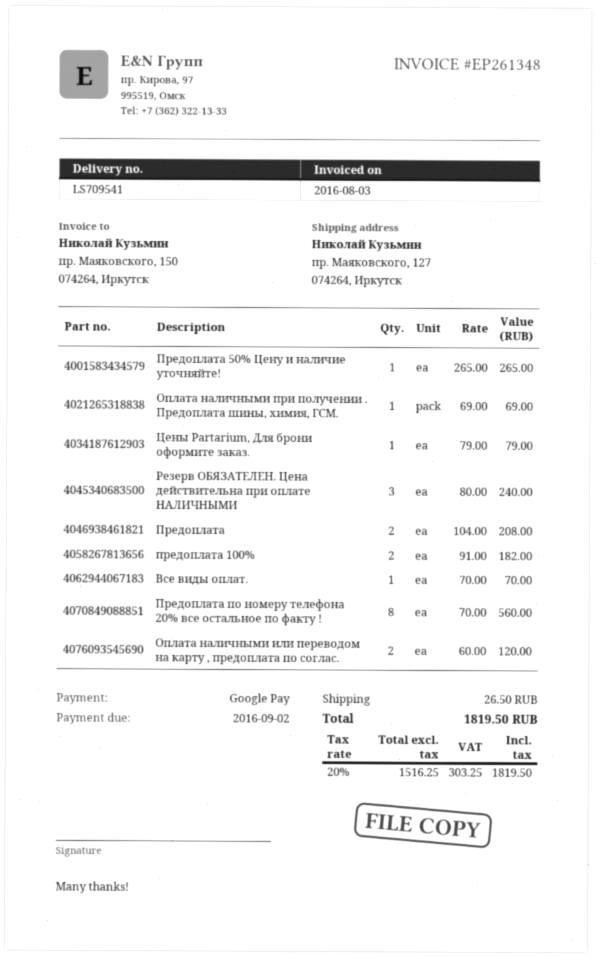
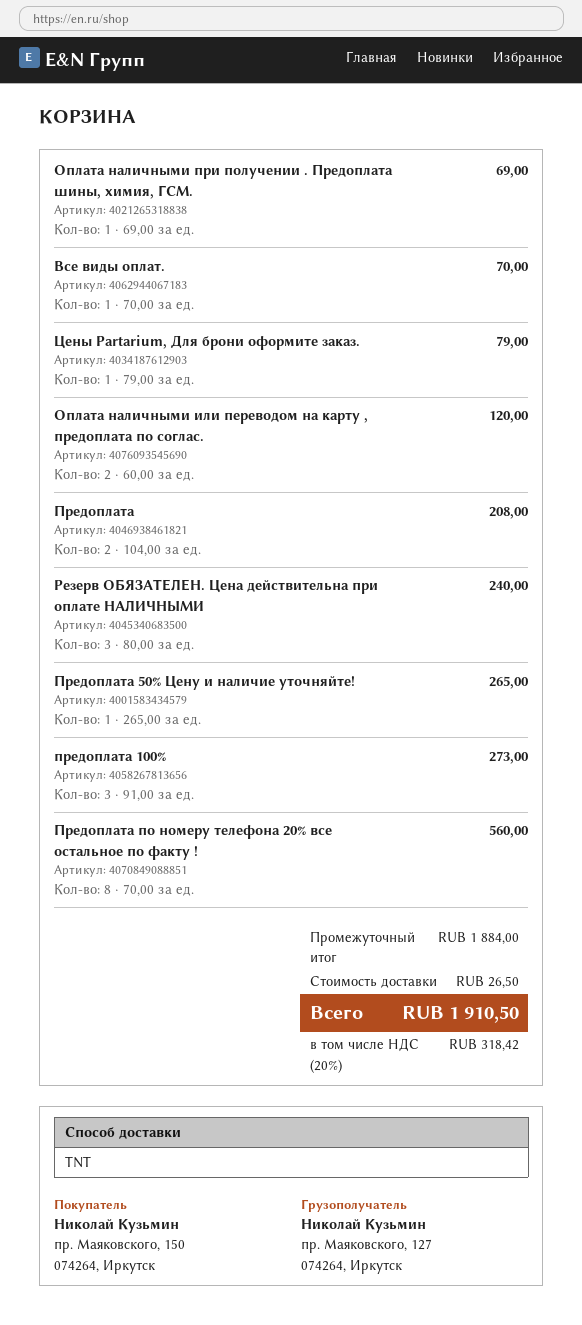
предоплата 100%: 2 x 91.00 = 182.00 -> 3 x 91.00 = 273.00
tax: 20% = 303.25 -> 20% = 318.42
total: 1819.50 -> 1910.50

